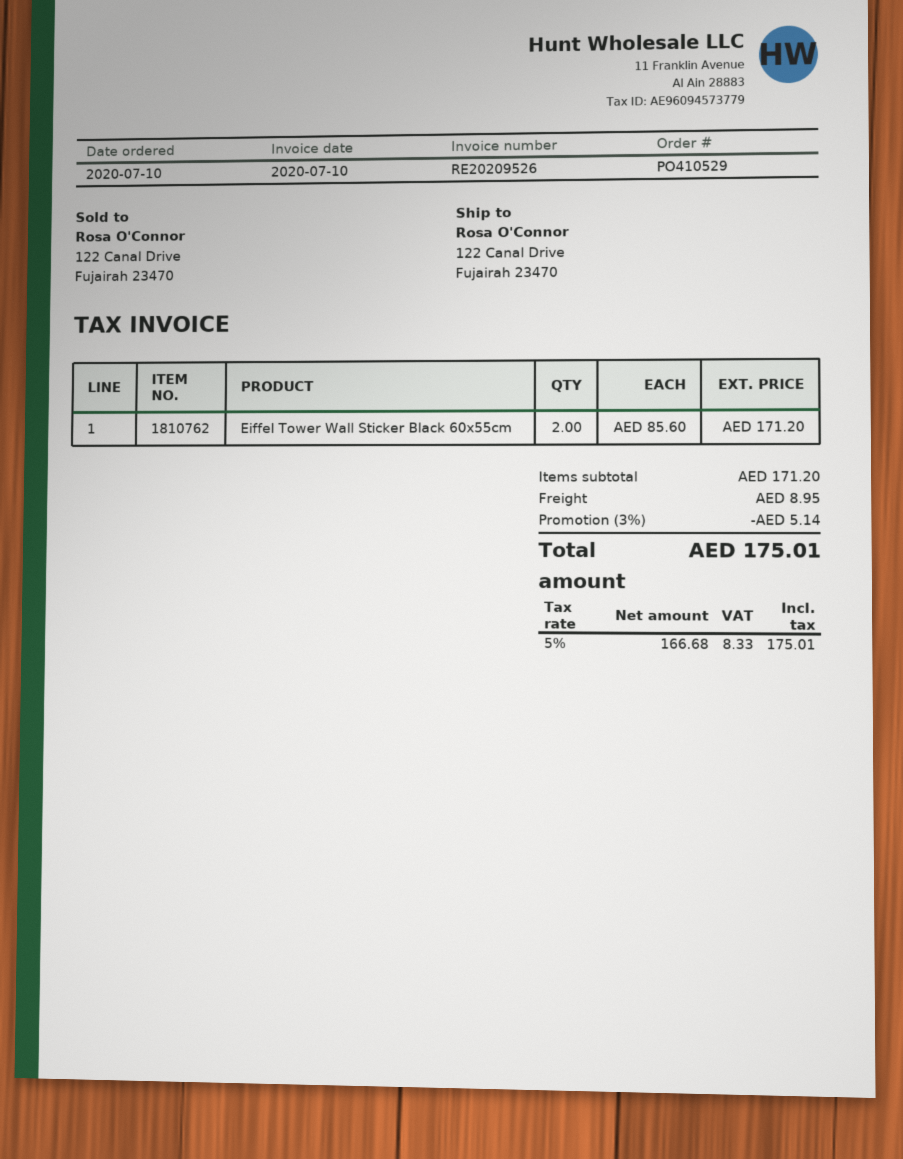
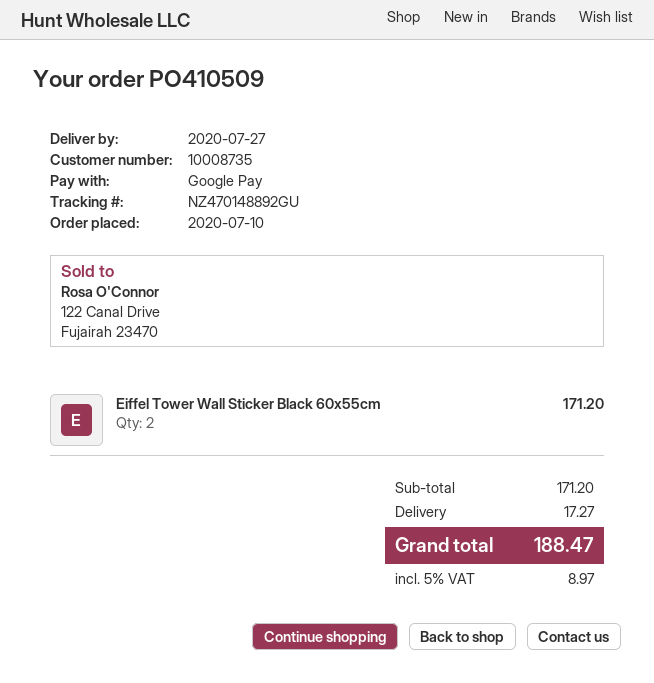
order number: PO410529 -> PO410509
discount: 3% = 5.14 -> none
shipping: 8.95 -> 17.27
tax: 5% = 8.33 -> 5% = 8.97
total: 175.01 -> 188.47

